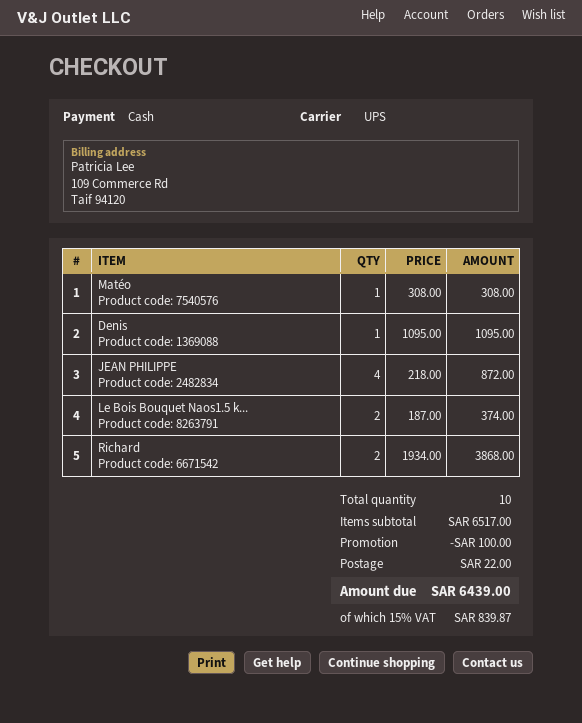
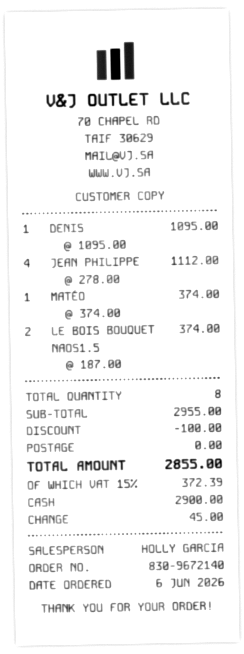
Matéo: 1 x 308.00 = 308.00 -> 1 x 374.00 = 374.00
JEAN PHILIPPE: 4 x 218.00 = 872.00 -> 4 x 278.00 = 1112.00
Richard: 2 x 1934.00 = 3868.00 -> none
total quantity: 10 -> 8
subtotal: 6517.00 -> 2955.00
shipping: 22.00 -> 0.00
tax: 15% = 839.87 -> 15% = 372.39
total: 6439.00 -> 2855.00

